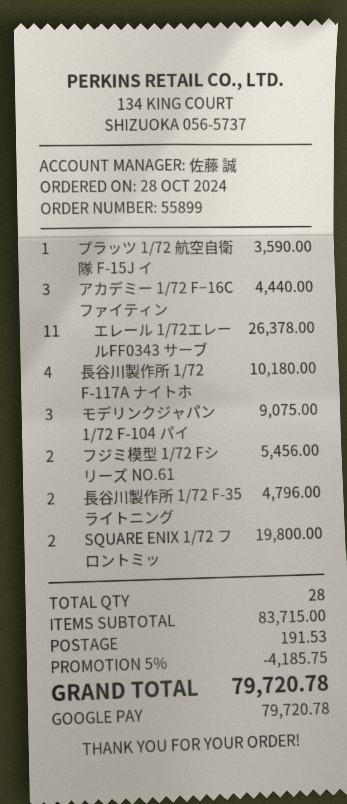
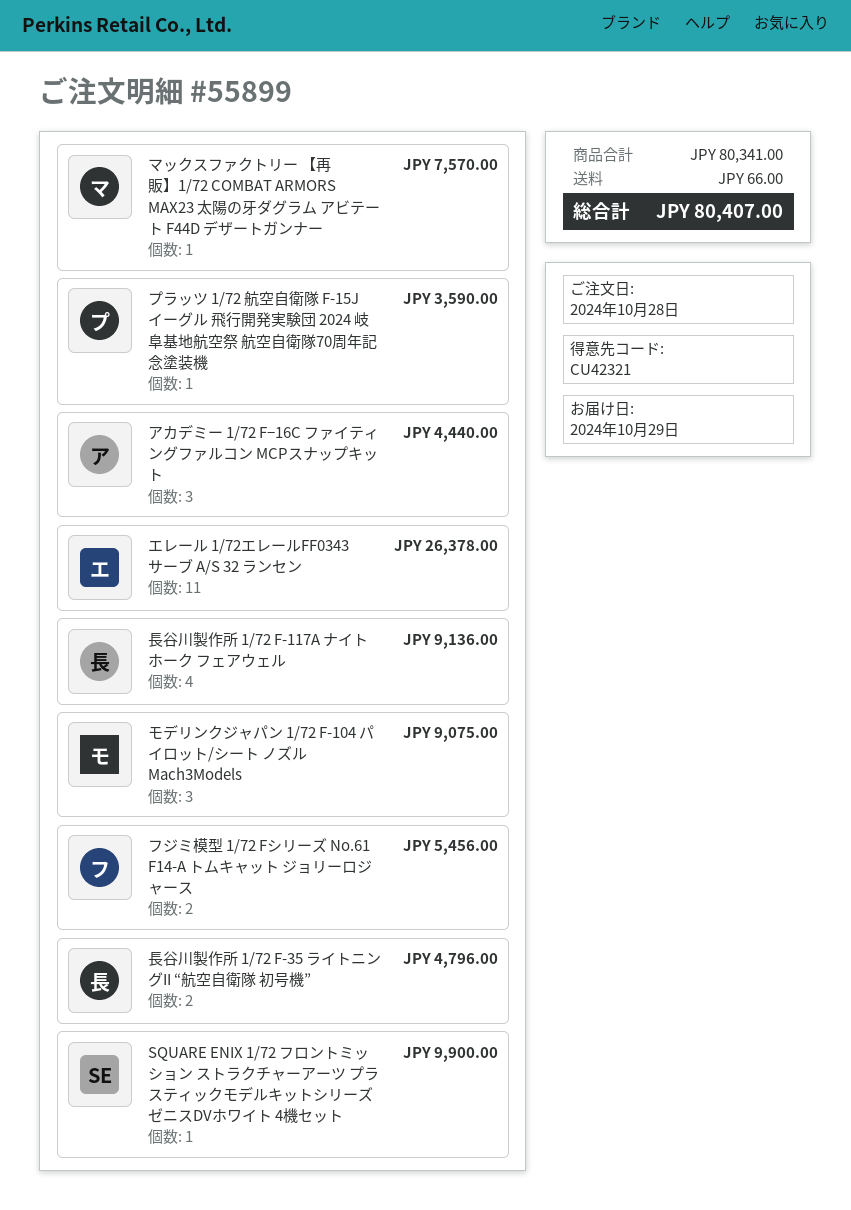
長谷川製作所 1/72 F-117A ナイトホ: 4 for 10180.00 -> 4 for 9136.00
SQUARE ENIX 1/72 フロントミッ: 2 for 19800.00 -> 1 for 9900.00
マックスファクトリー 【再販】1/72 COMBAT ARMORS MAX23 太陽の牙ダグラム アビテート F44D デザートガンナー: none -> 1 for 7570.00
subtotal: 83715.00 -> 80341.00
discount: 5% = 4185.75 -> none
shipping: 191.53 -> 66.00
total: 79720.78 -> 80407.00

